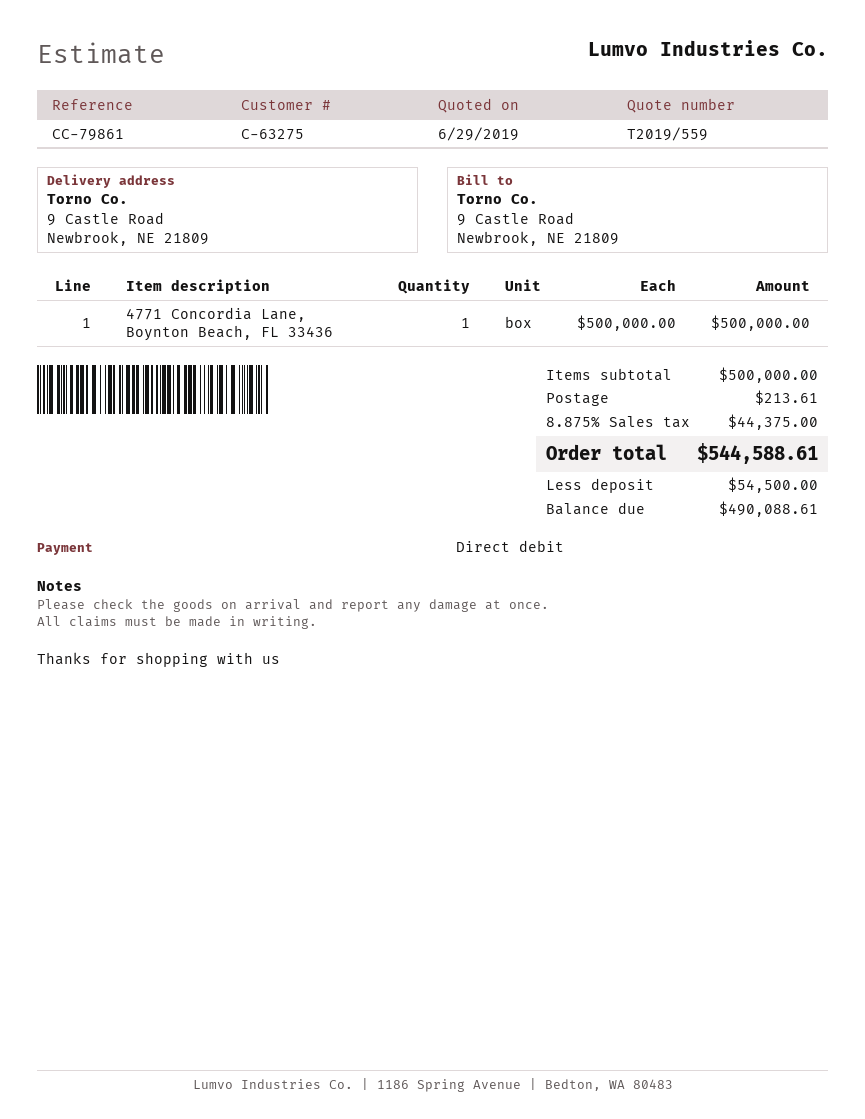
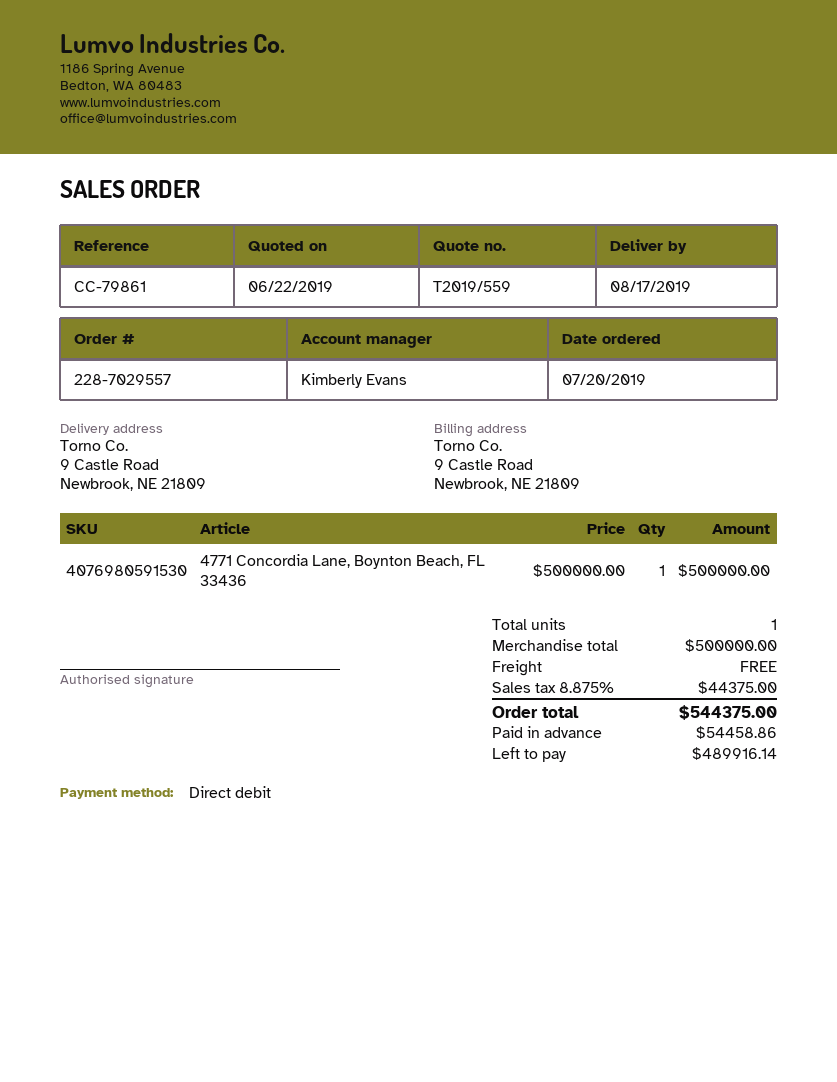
quote date: 2019-06-29 -> 2019-06-22
shipping: 213.61 -> 0.00
total: 544588.61 -> 544375.00
deposit: 54500.00 -> 54458.86
balance: 490088.61 -> 489916.14

